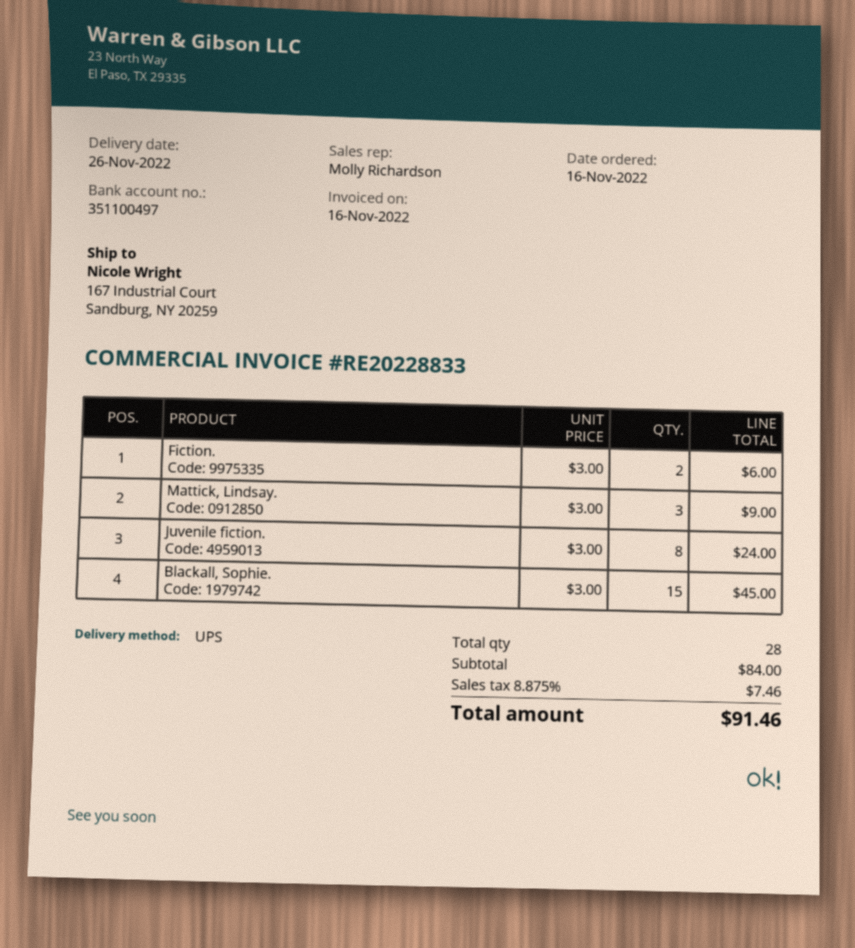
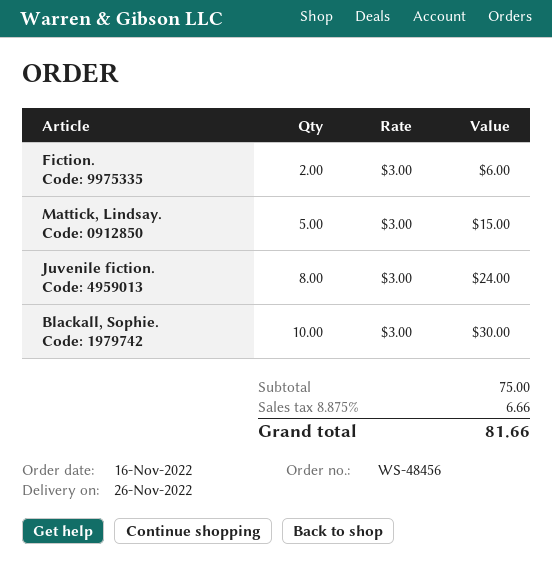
Mattick, Lindsay.: 3 x 3.00 = 9.00 -> 5 x 3.00 = 15.00
Blackall, Sophie.: 15 x 3.00 = 45.00 -> 10 x 3.00 = 30.00
subtotal: 84.00 -> 75.00
tax: 8.875% = 7.46 -> 8.875% = 6.66
total: 91.46 -> 81.66

